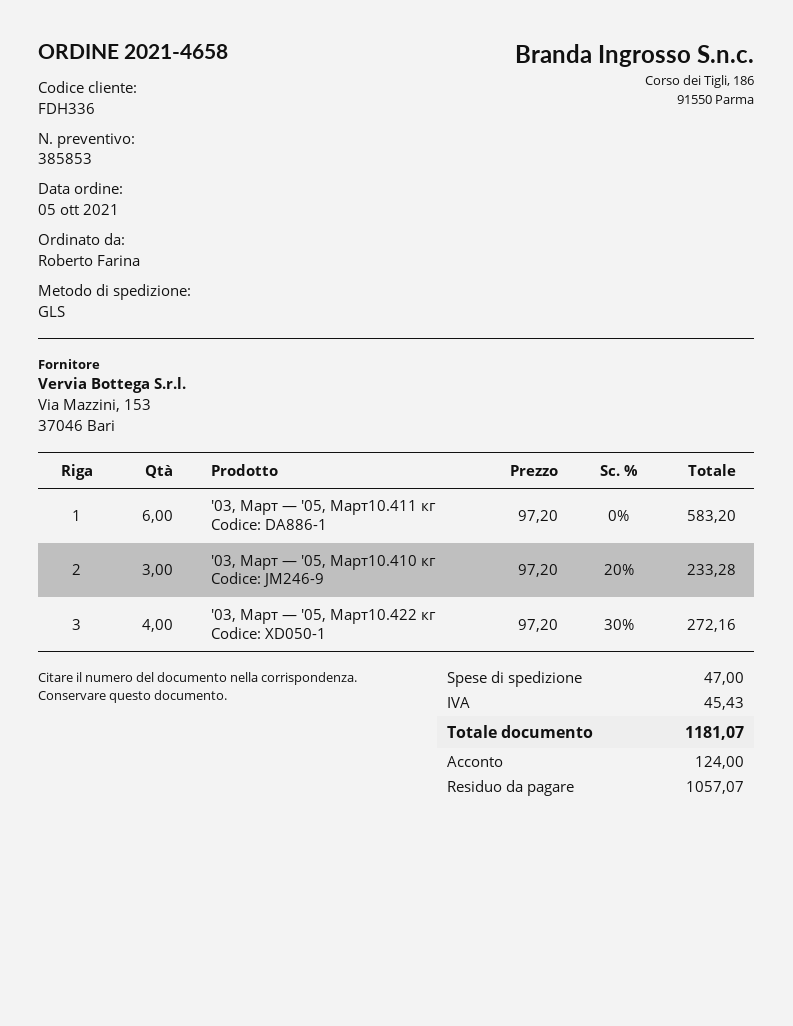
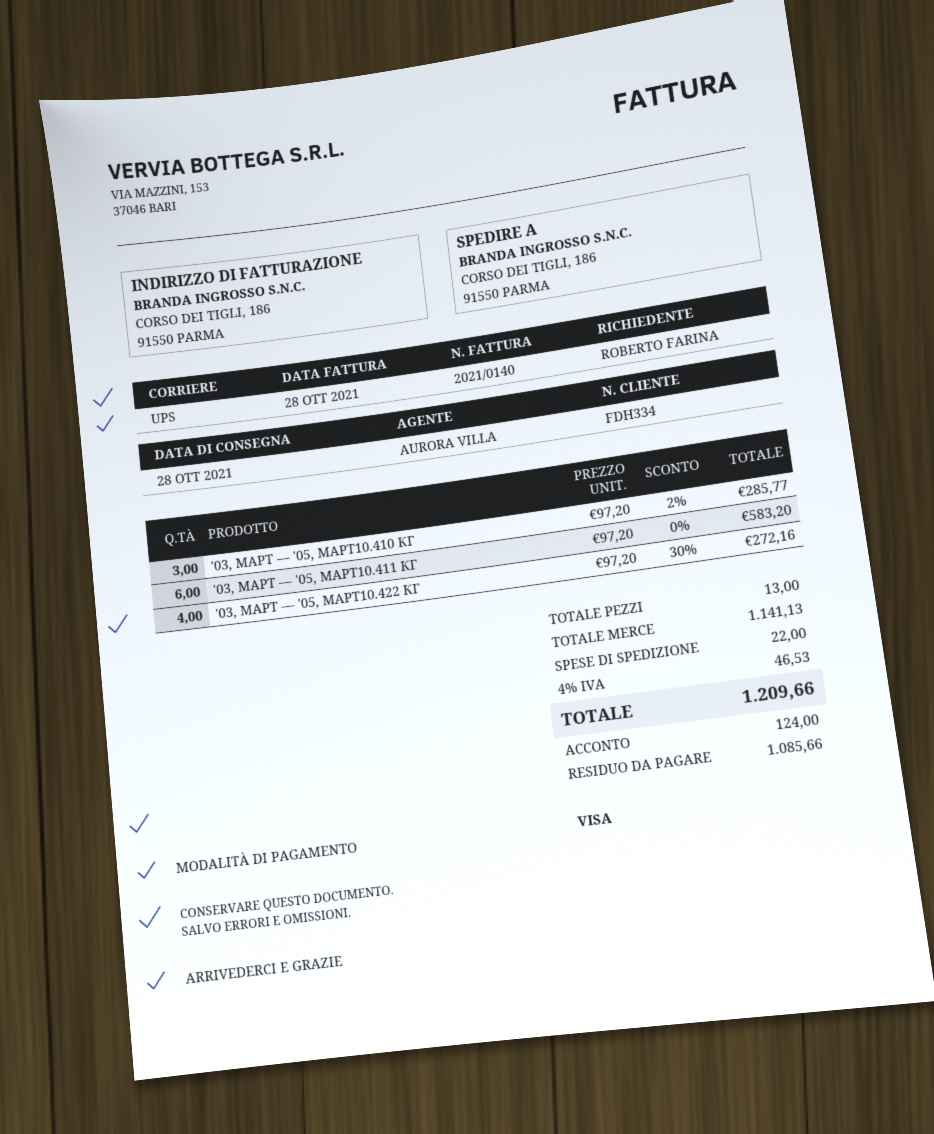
customer number: FDH336 -> FDH334
shipping method: GLS -> UPS
'03, Март — '05, Март10.410 кг: 3 x 97.20 - 20% = 233.28 -> 3 x 97.20 - 2% = 285.77
shipping: 47.00 -> 22.00
tax: 45.43 -> 46.53
total: 1181.07 -> 1209.66
balance: 1057.07 -> 1085.66

